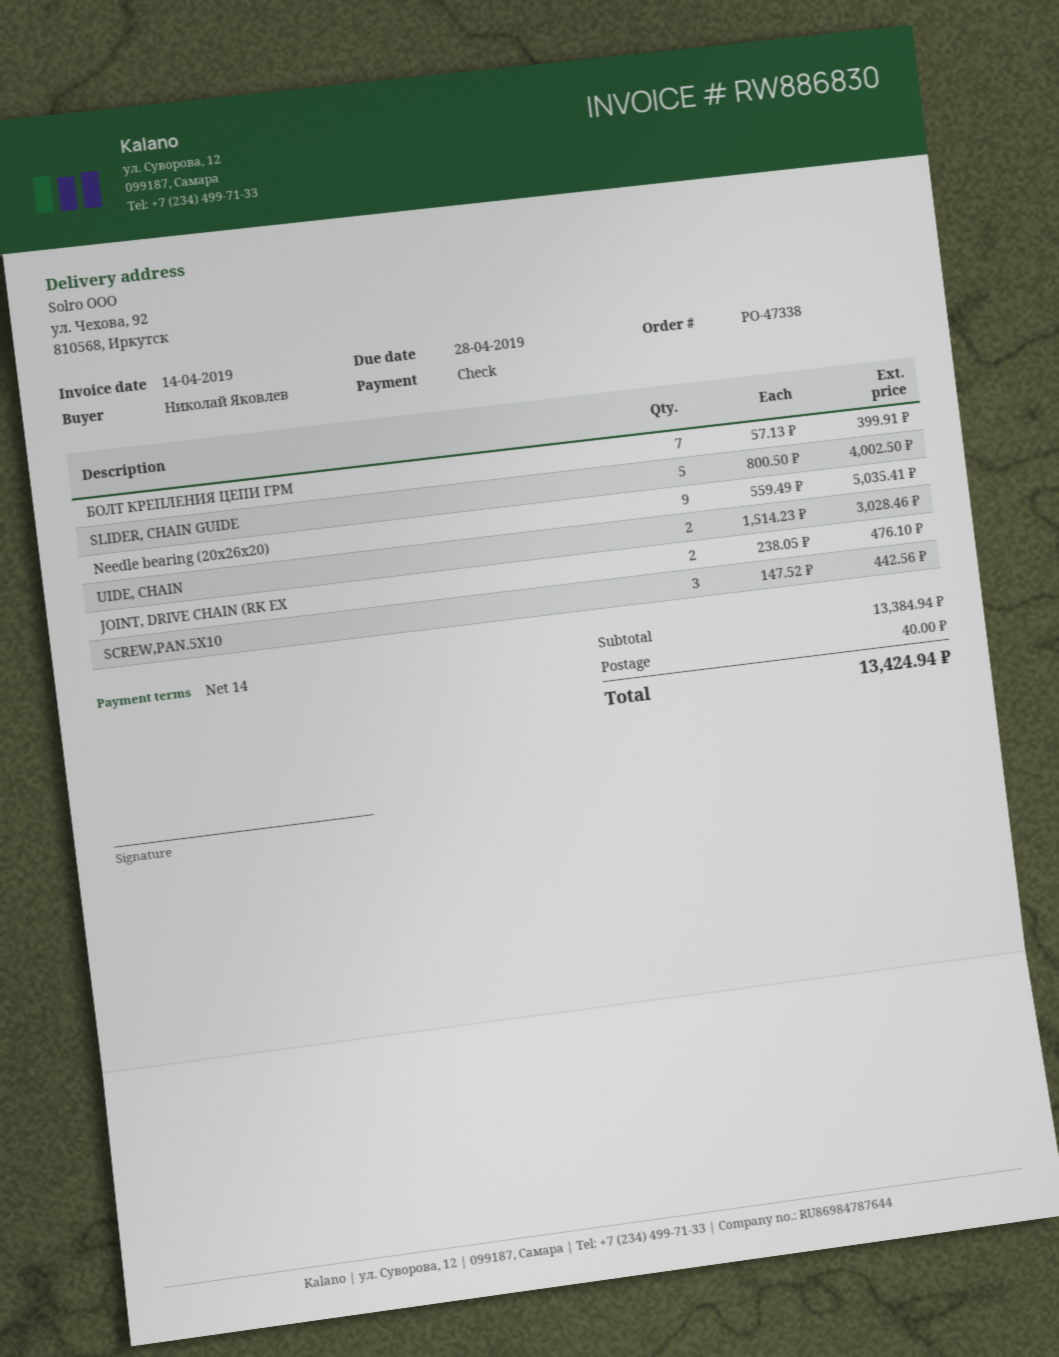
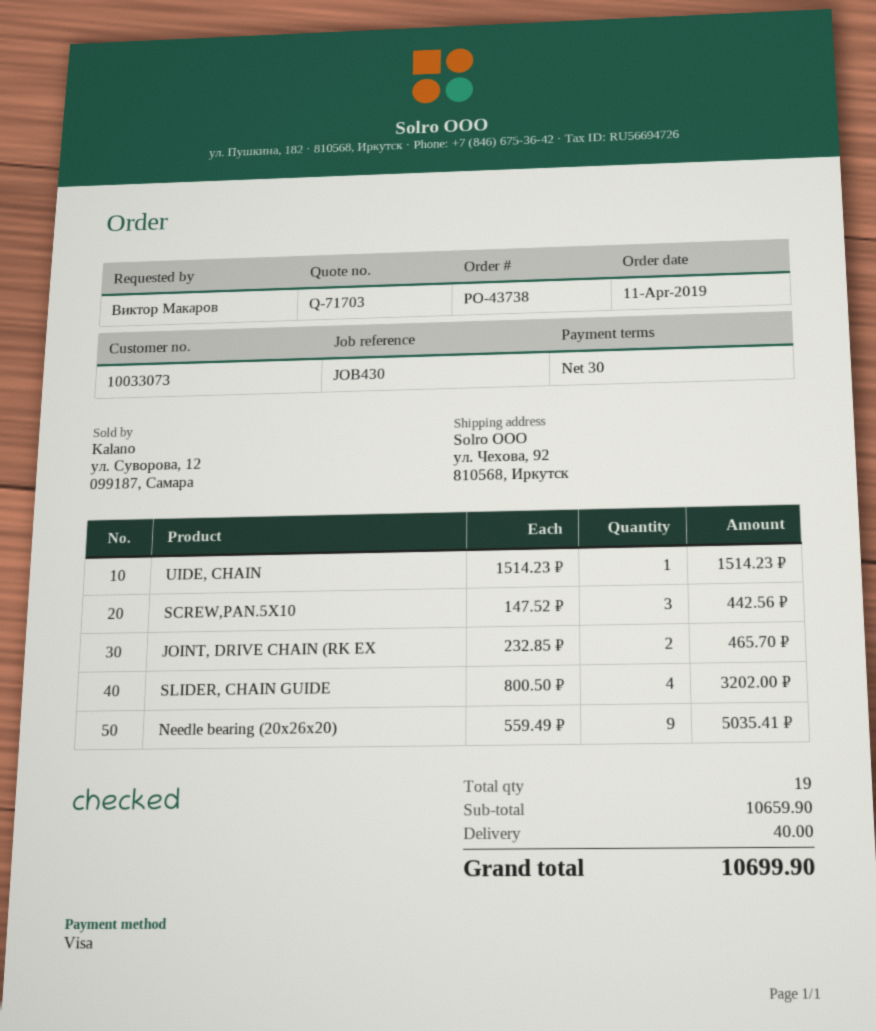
order number: PO-47338 -> PO-43738
payment terms: 14 days -> 30 days
ordered by: Николай Яковлев -> Виктор Макаров
payment method: cheque -> Visa
БОЛТ КРЕПЛЕНИЯ ЦЕПИ ГРМ: 7 x 57.13 = 399.91 -> none
SLIDER, CHAIN GUIDE: 5 x 800.50 = 4002.50 -> 4 x 800.50 = 3202.00
UIDE, CHAIN: 2 x 1514.23 = 3028.46 -> 1 x 1514.23 = 1514.23
JOINT, DRIVE CHAIN (RK EX: 2 x 238.05 = 476.10 -> 2 x 232.85 = 465.70
subtotal: 13384.94 -> 10659.90
total: 13424.94 -> 10699.90

